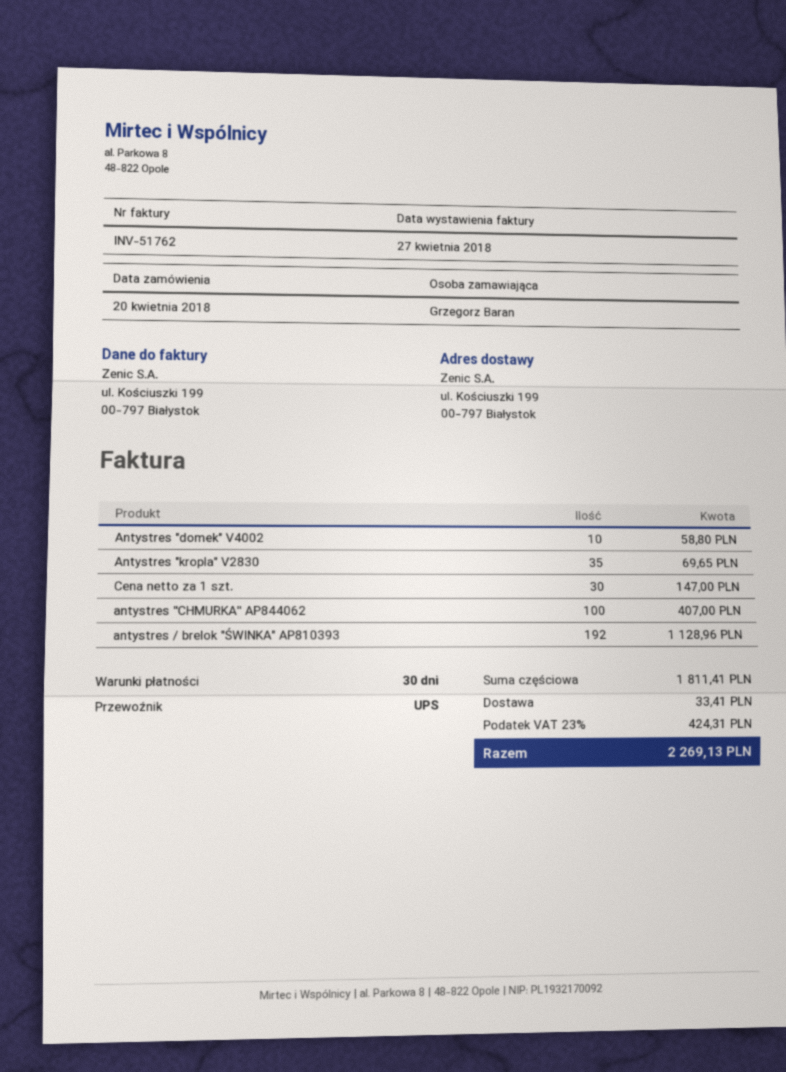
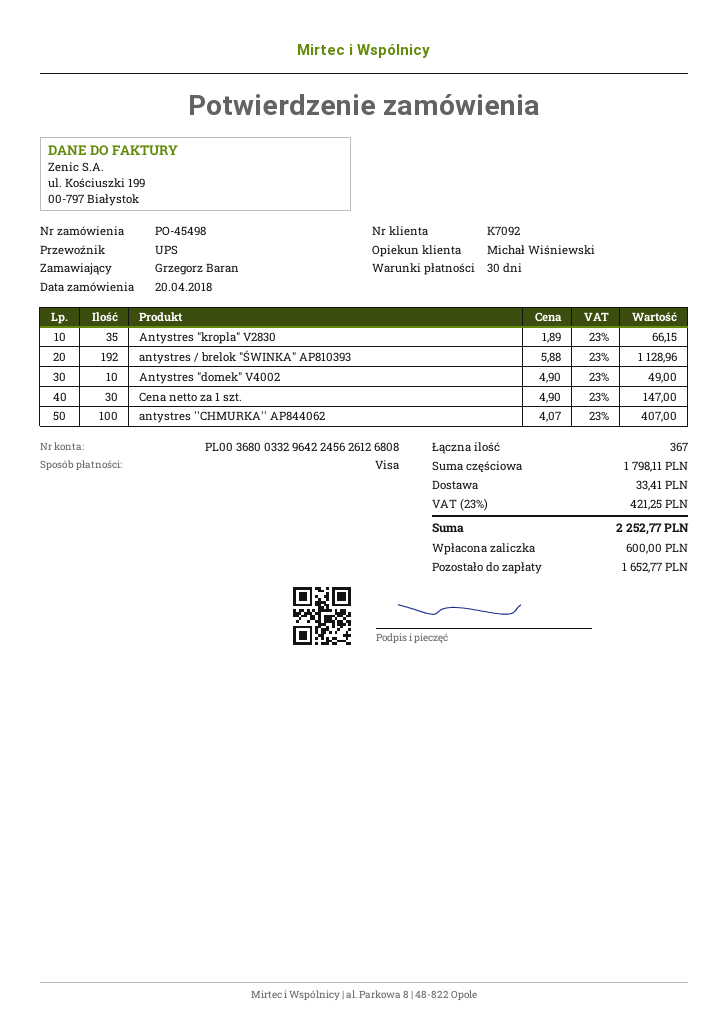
Antystres "domek" V4002: 10 for 58.80 -> 10 for 49.00
Antystres "kropla" V2830: 35 for 69.65 -> 35 for 66.15
subtotal: 1811.41 -> 1798.11
tax: 23% = 424.31 -> 23% = 421.25
total: 2269.13 -> 2252.77

